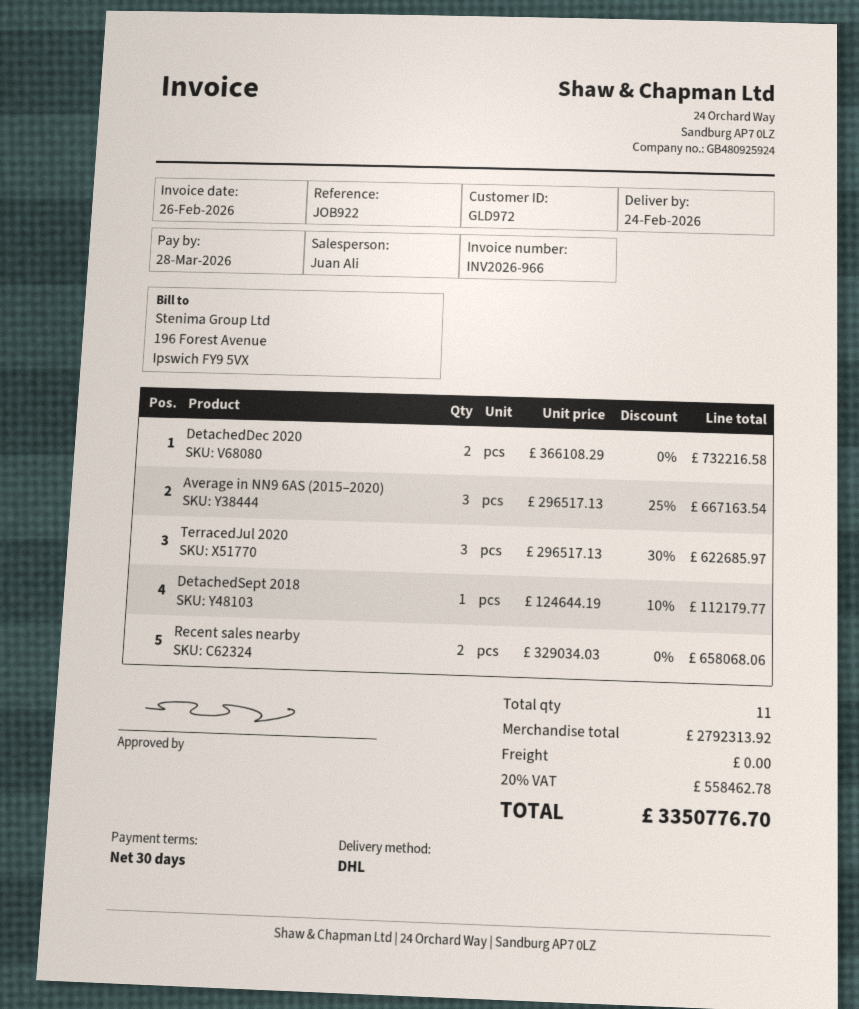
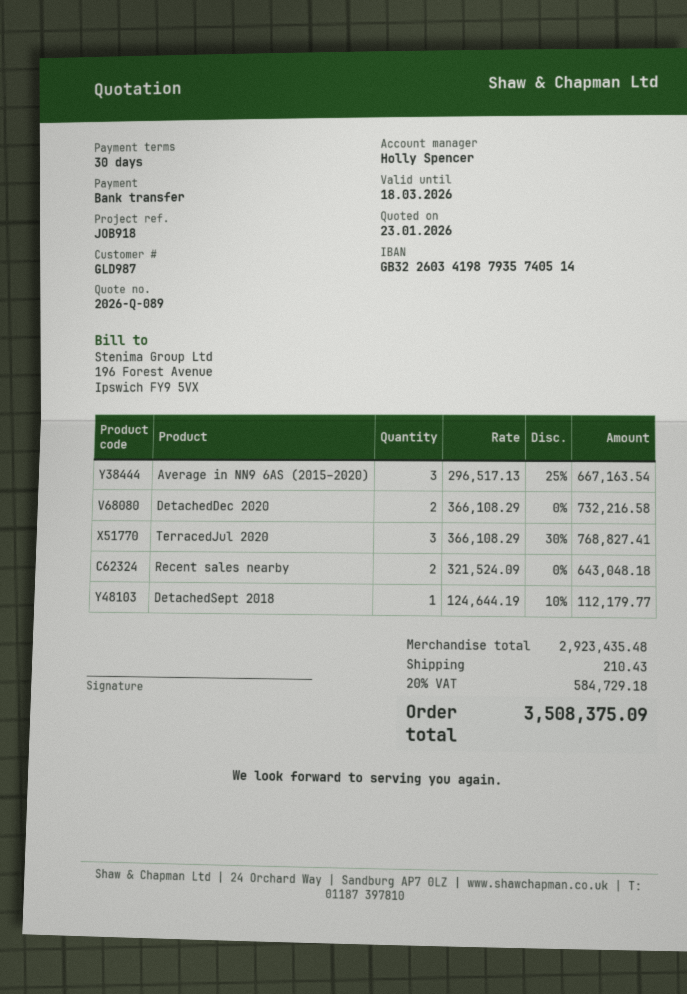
customer number: GLD972 -> GLD987
reference: JOB922 -> JOB918
sales rep: Juan Ali -> Holly Spencer
TerracedJul 2020: 3 x 296517.13 - 30% = 622685.97 -> 3 x 366108.29 - 30% = 768827.41
Recent sales nearby: 2 x 329034.03 = 658068.06 -> 2 x 321524.09 = 643048.18
subtotal: 2792313.92 -> 2923435.48
shipping: 0.00 -> 210.43
tax: 20% = 558462.78 -> 20% = 584729.18
total: 3350776.70 -> 3508375.09

